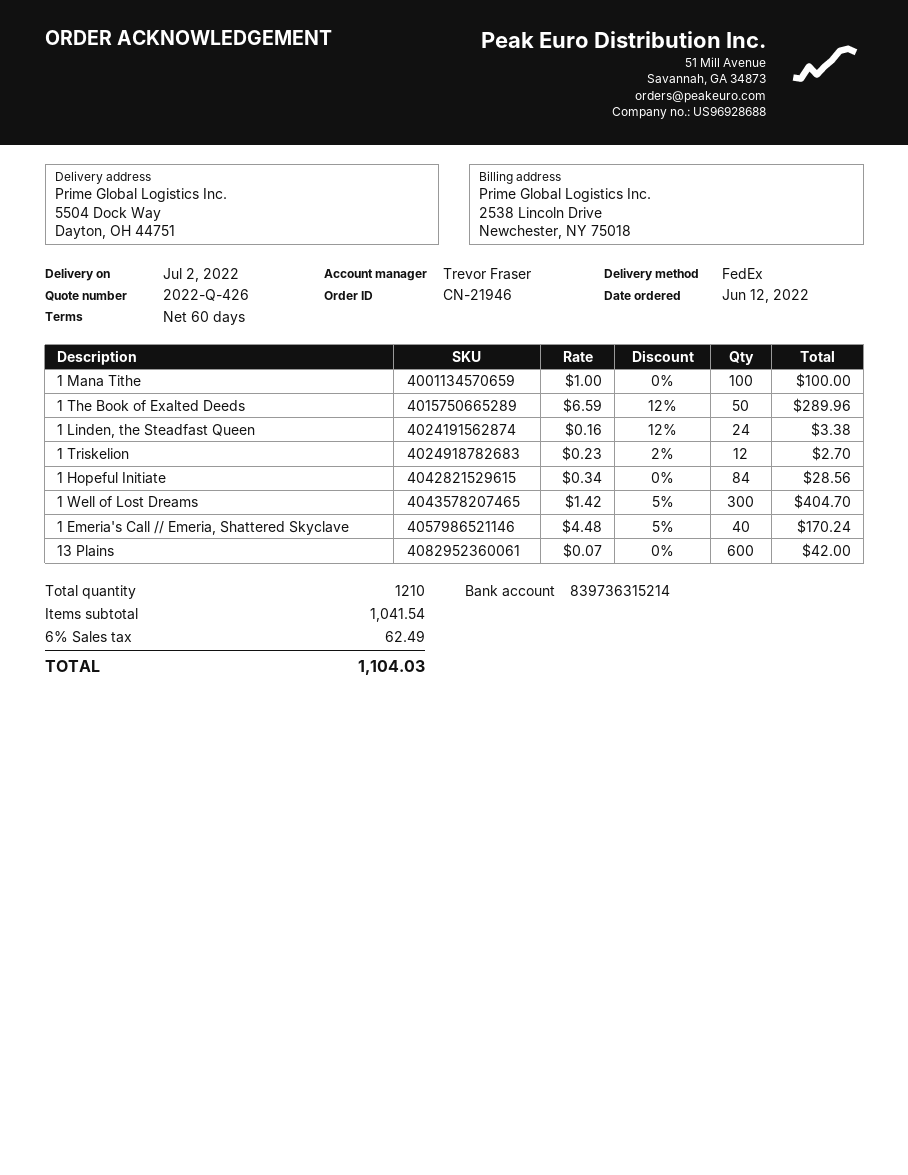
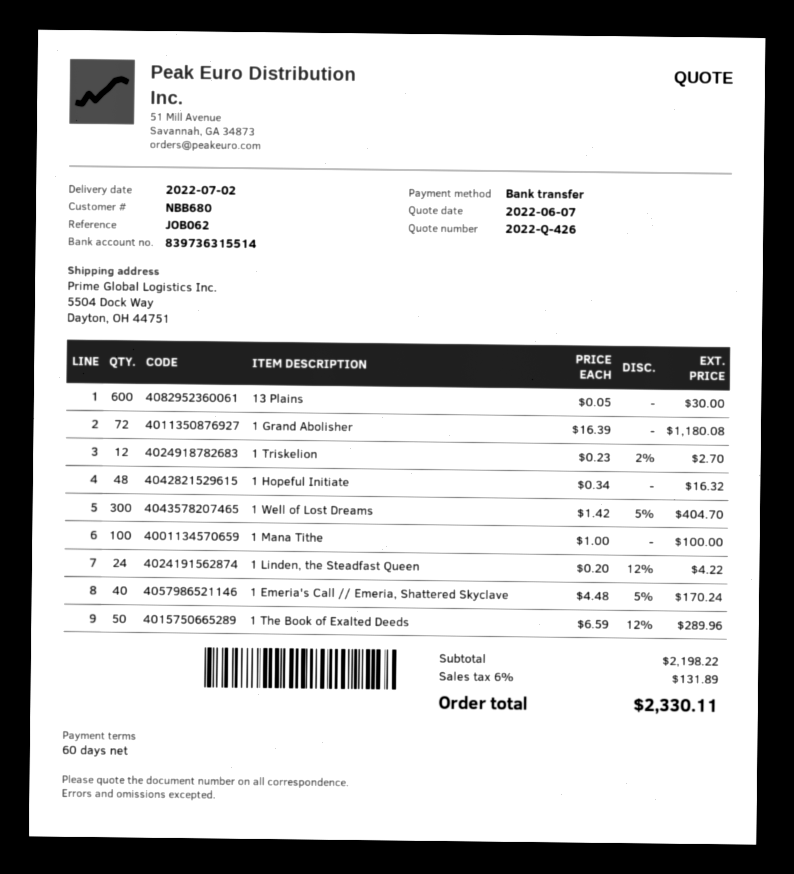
bank account: 839736315214 -> 839736315514
1 Linden, the Steadfast Queen: 24 x 0.16 - 12% = 3.38 -> 24 x 0.20 - 12% = 4.22
1 Hopeful Initiate: 84 x 0.34 = 28.56 -> 48 x 0.34 = 16.32
13 Plains: 600 x 0.07 = 42.00 -> 600 x 0.05 = 30.00
1 Grand Abolisher: none -> 72 x 16.39 = 1180.08
subtotal: 1041.54 -> 2198.22
tax: 6% = 62.49 -> 6% = 131.89
total: 1104.03 -> 2330.11

